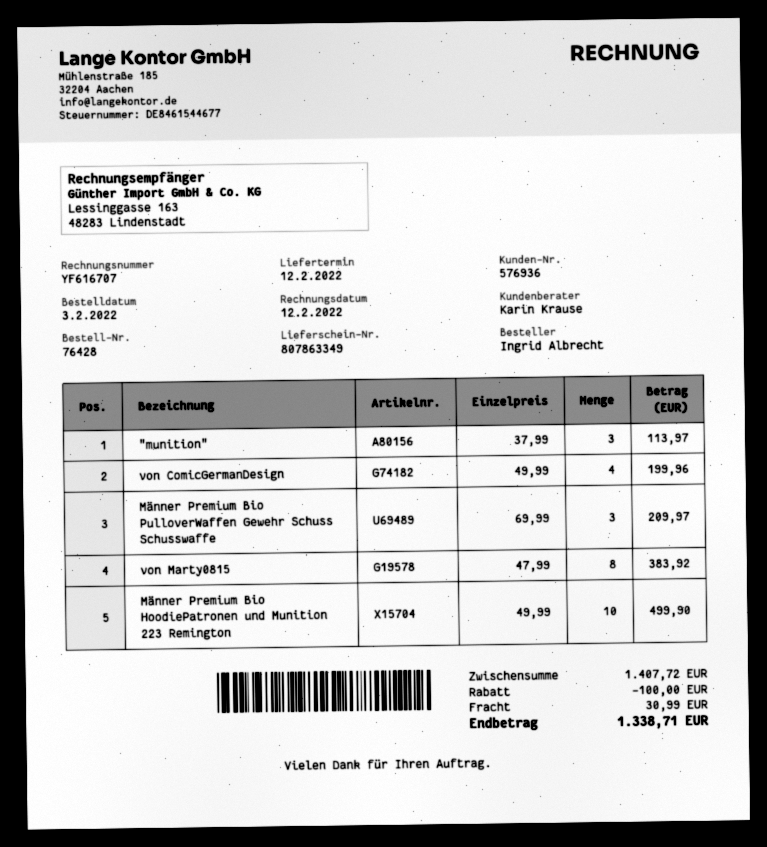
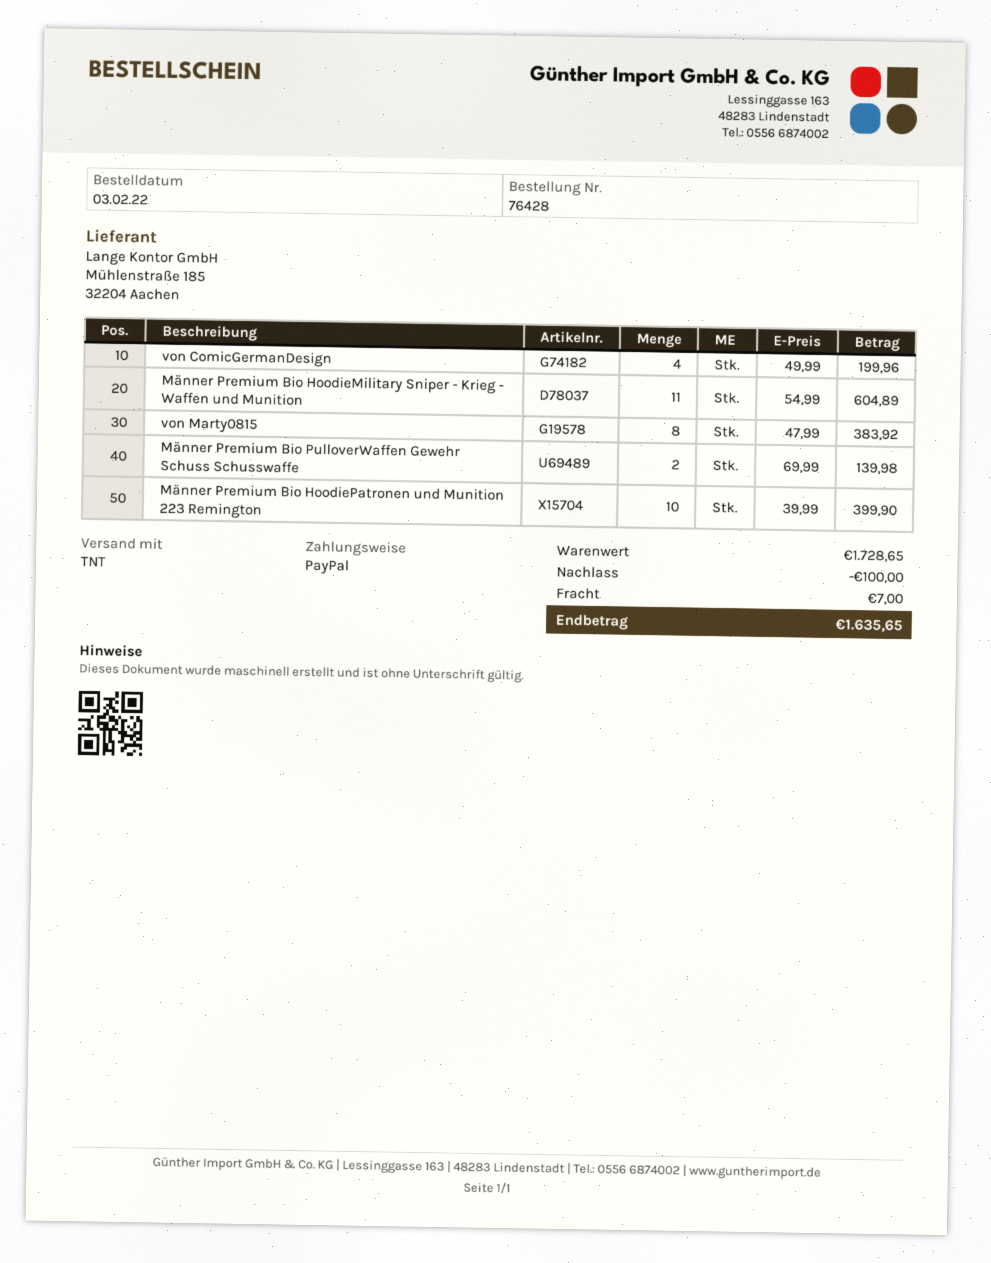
"munition": 3 x 37.99 = 113.97 -> none
Männer Premium Bio PulloverWaffen Gewehr Schuss Schusswaffe: 3 x 69.99 = 209.97 -> 2 x 69.99 = 139.98
Männer Premium Bio HoodiePatronen und Munition 223 Remington: 10 x 49.99 = 499.90 -> 10 x 39.99 = 399.90
Männer Premium Bio HoodieMilitary Sniper - Krieg - Waffen und Munition: none -> 11 x 54.99 = 604.89
subtotal: 1407.72 -> 1728.65
shipping: 30.99 -> 7.00
total: 1338.71 -> 1635.65

